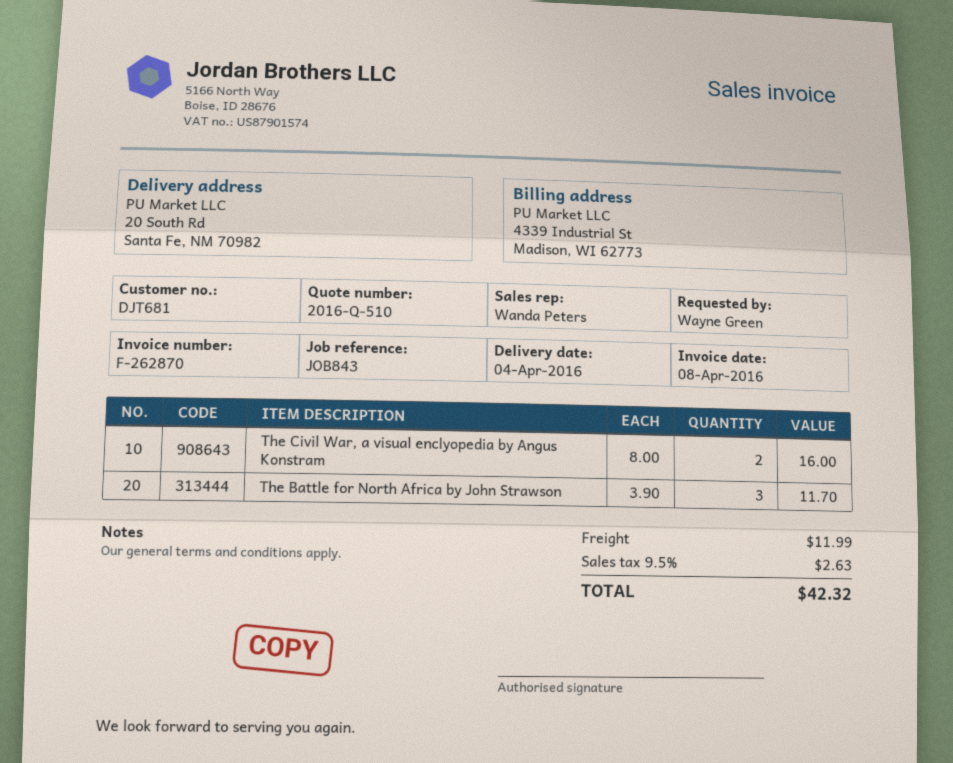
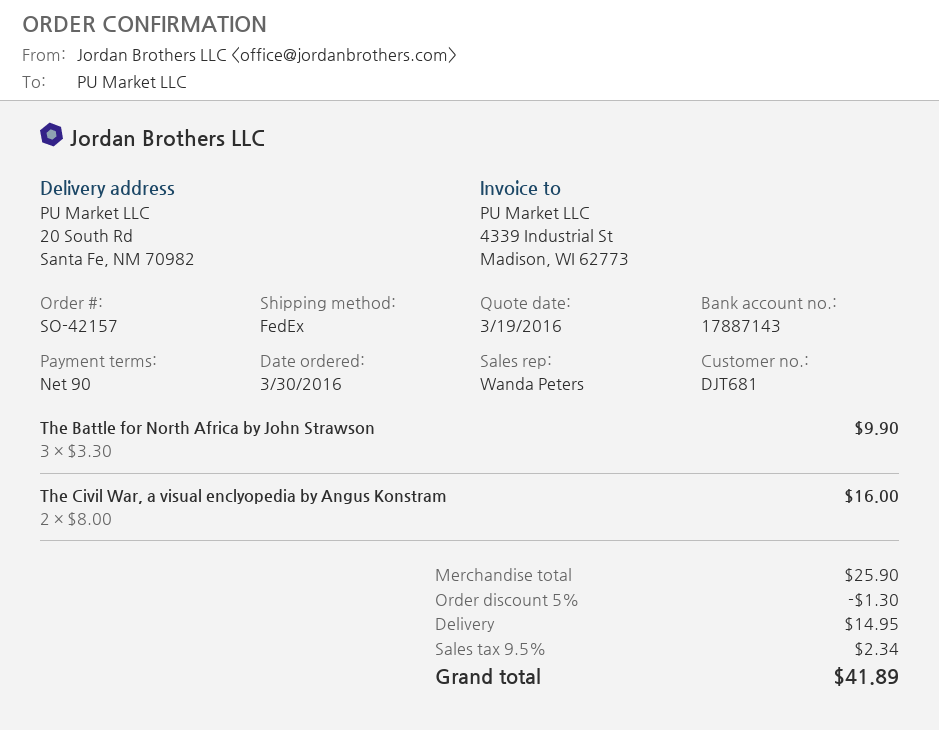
The Battle for North Africa by John Strawson: 3 x 3.90 = 11.70 -> 3 x 3.30 = 9.90
discount: none -> 5% = 1.30
shipping: 11.99 -> 14.95
tax: 9.5% = 2.63 -> 9.5% = 2.34
total: 42.32 -> 41.89

